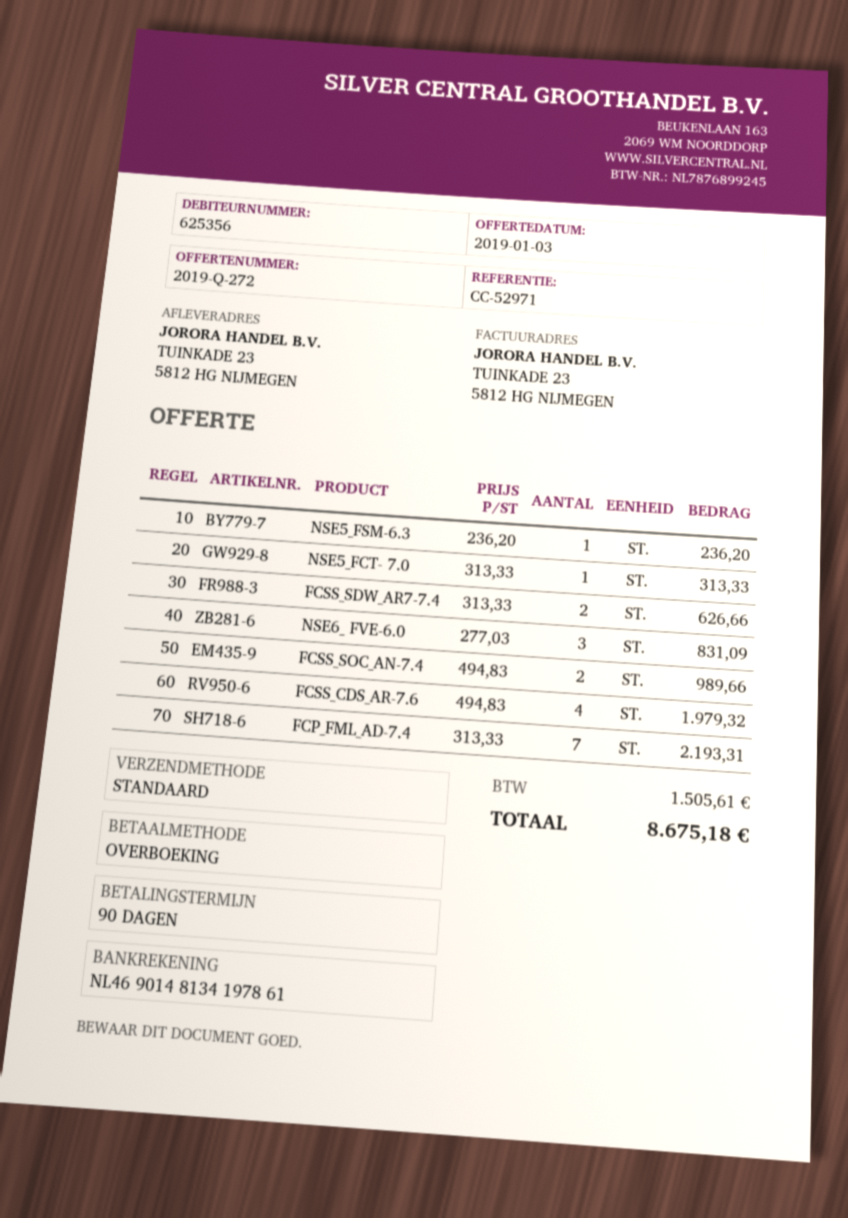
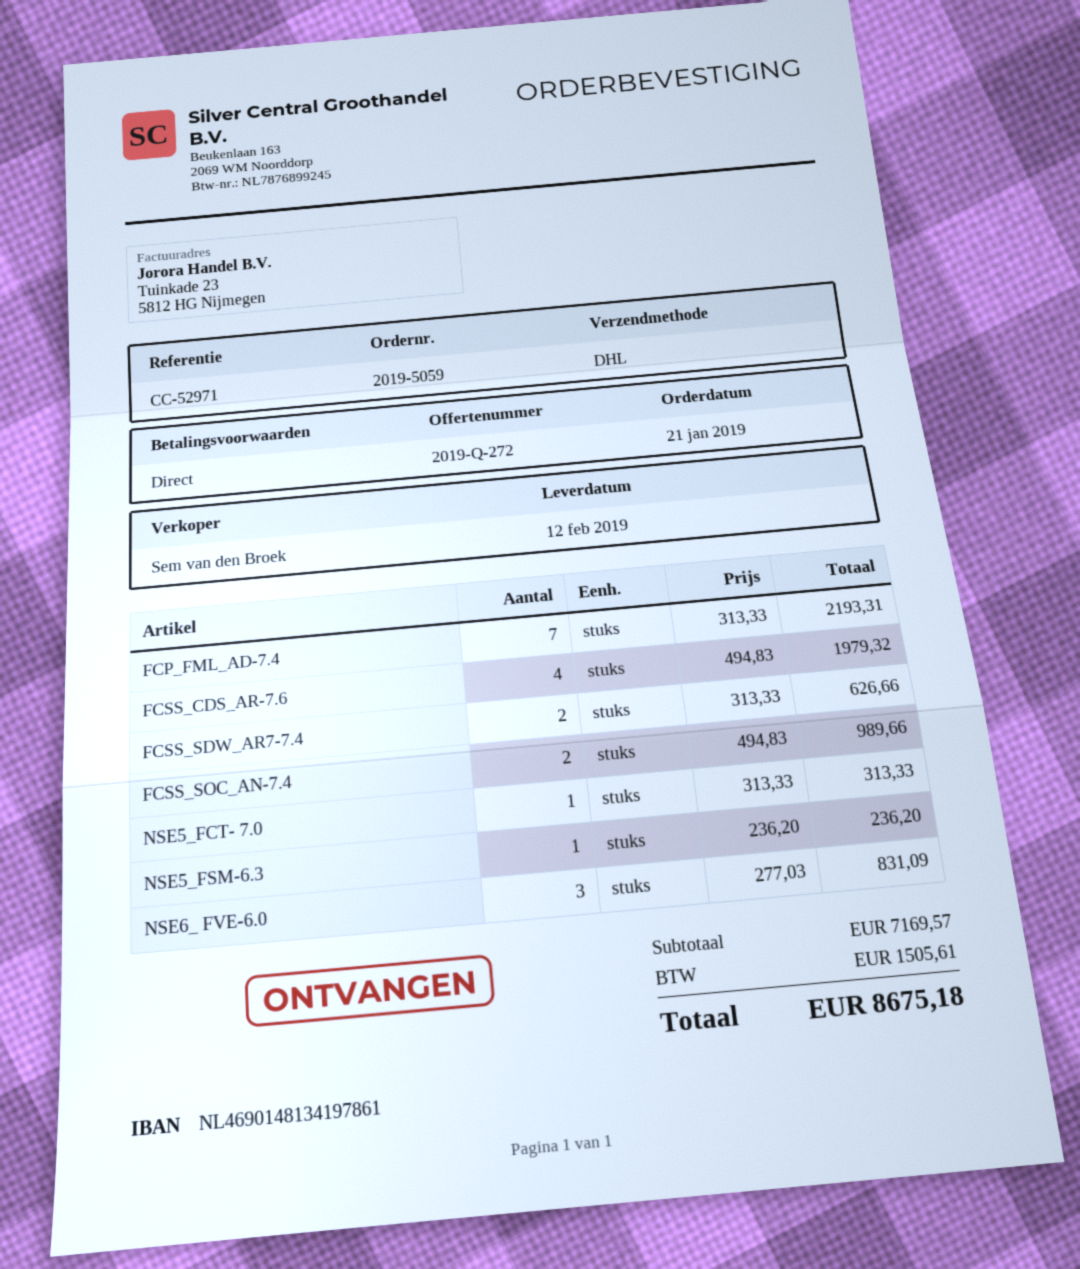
payment terms: 90 days -> on receipt
shipping method: standard -> DHL

